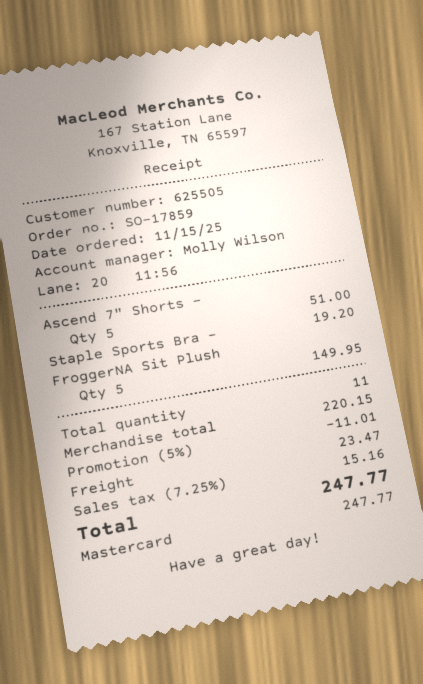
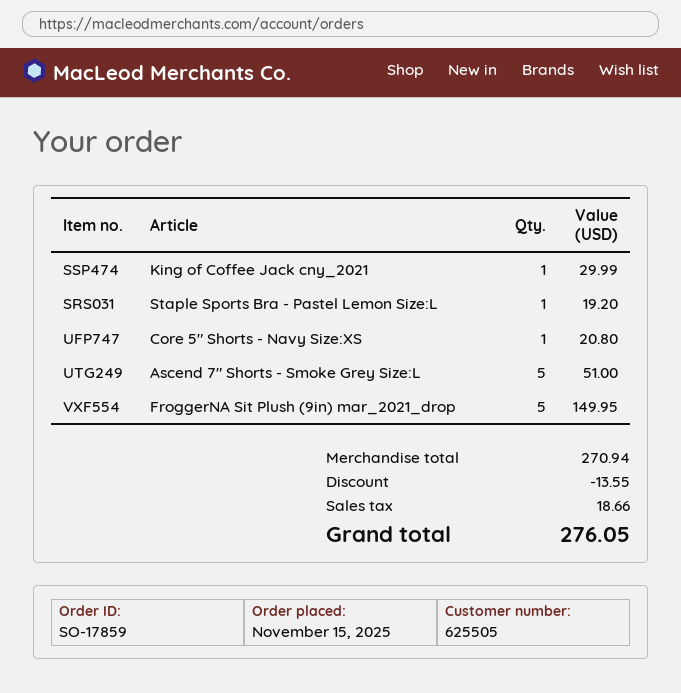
King of Coffee Jack cny_2021: none -> 1 for 29.99
Core 5" Shorts - Navy Size:XS: none -> 1 for 20.80
subtotal: 220.15 -> 270.94
discount: 11.01 -> 13.55
shipping: 23.47 -> none
tax: 15.16 -> 18.66
total: 247.77 -> 276.05

